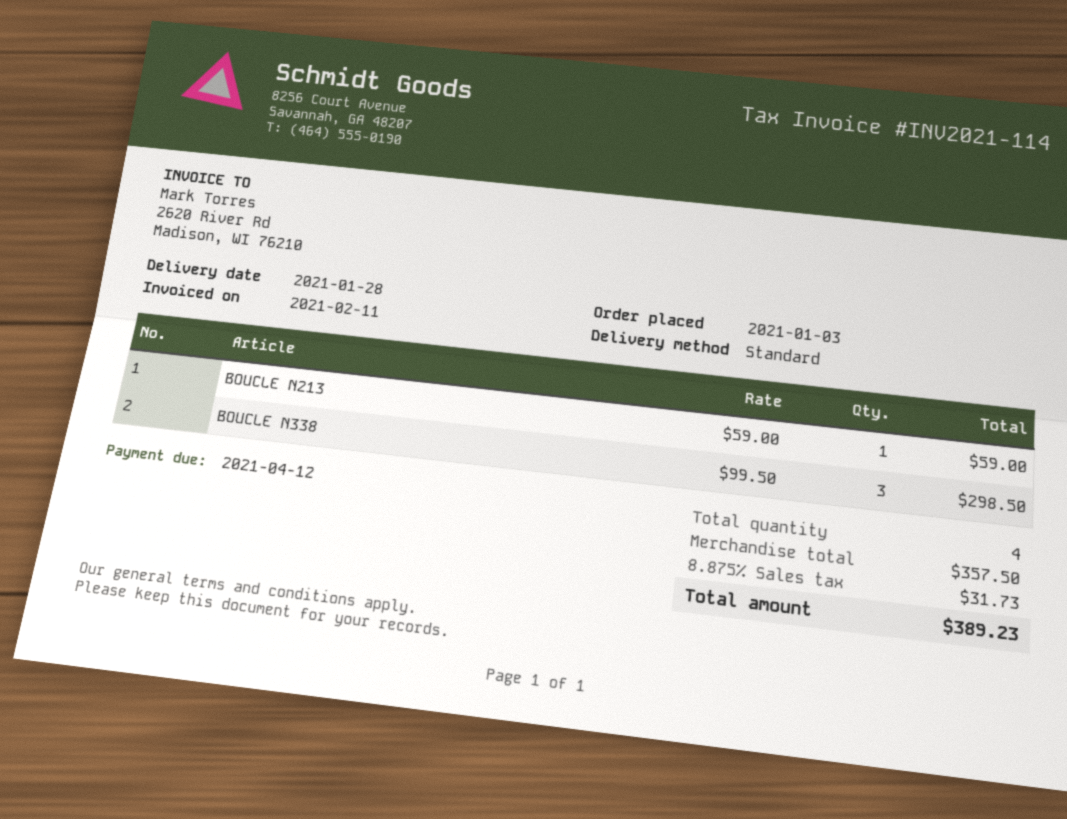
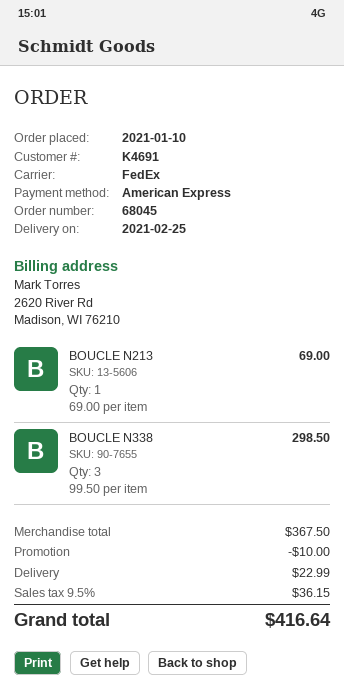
order date: 2021-01-03 -> 2021-01-10
delivery date: 2021-01-28 -> 2021-02-25
shipping method: standard -> FedEx
BOUCLE N213: 1 x 59.00 = 59.00 -> 1 x 69.00 = 69.00
subtotal: 357.50 -> 367.50
discount: none -> 10.00
shipping: none -> 22.99
tax: 8.875% = 31.73 -> 9.5% = 36.15
total: 389.23 -> 416.64

